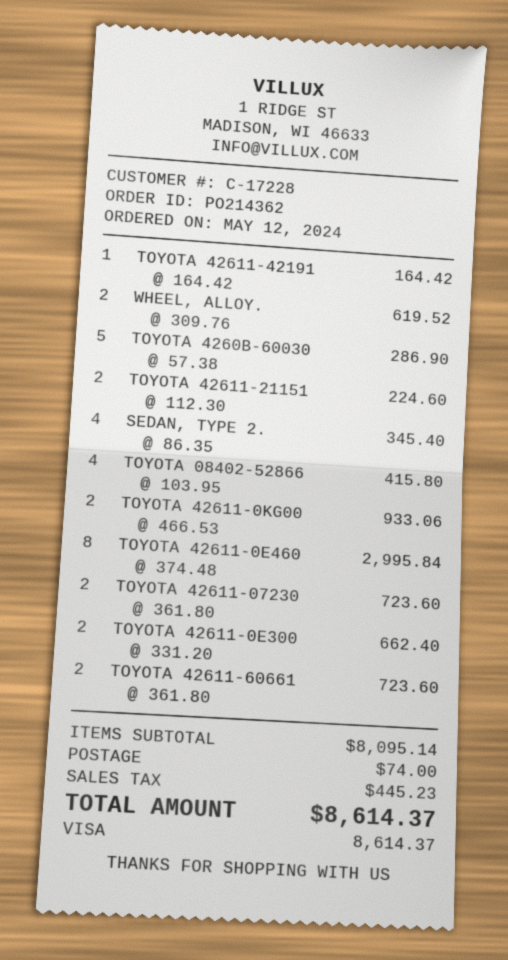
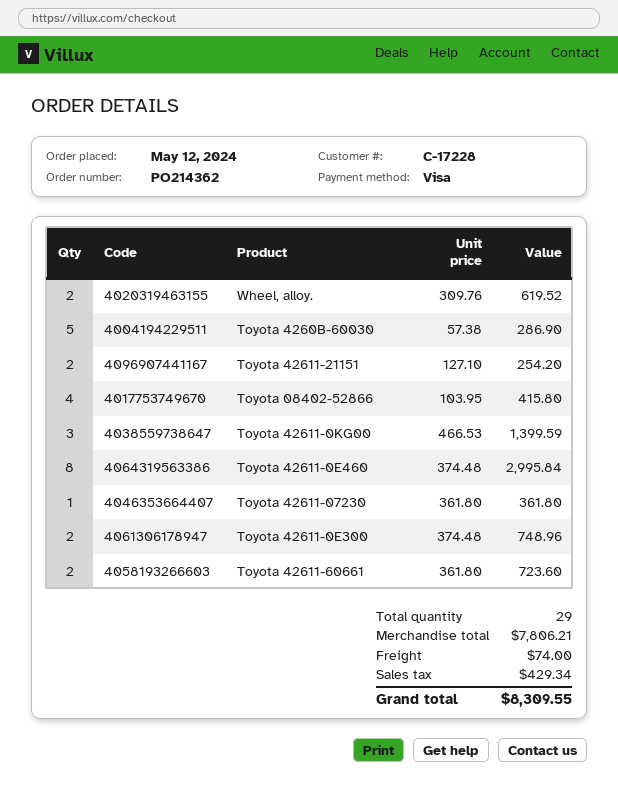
TOYOTA 42611-42191: 1 x 164.42 = 164.42 -> none
TOYOTA 42611-21151: 2 x 112.30 = 224.60 -> 2 x 127.10 = 254.20
SEDAN, TYPE 2.: 4 x 86.35 = 345.40 -> none
TOYOTA 42611-0KG00: 2 x 466.53 = 933.06 -> 3 x 466.53 = 1399.59
TOYOTA 42611-07230: 2 x 361.80 = 723.60 -> 1 x 361.80 = 361.80
TOYOTA 42611-0E300: 2 x 331.20 = 662.40 -> 2 x 374.48 = 748.96
subtotal: 8095.14 -> 7806.21
tax: 445.23 -> 429.34
total: 8614.37 -> 8309.55

